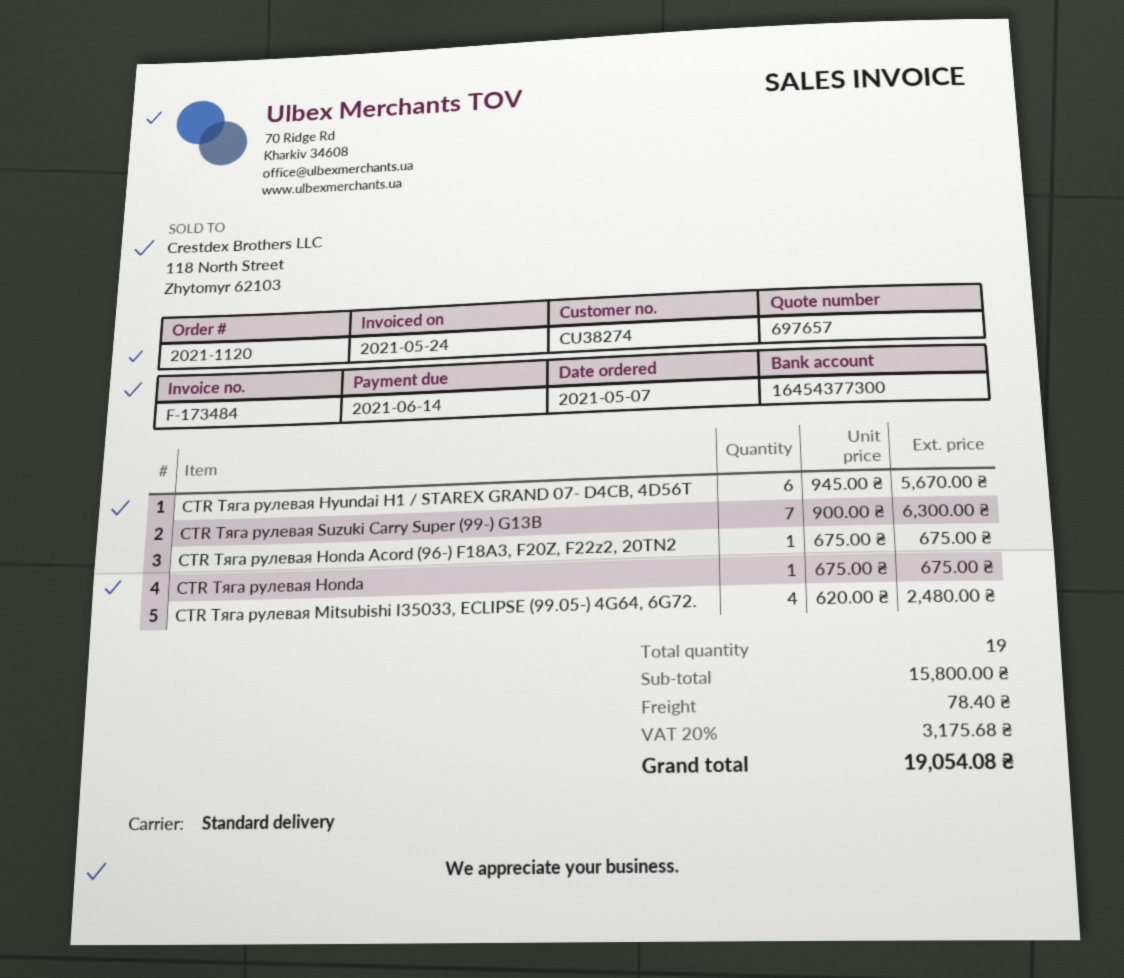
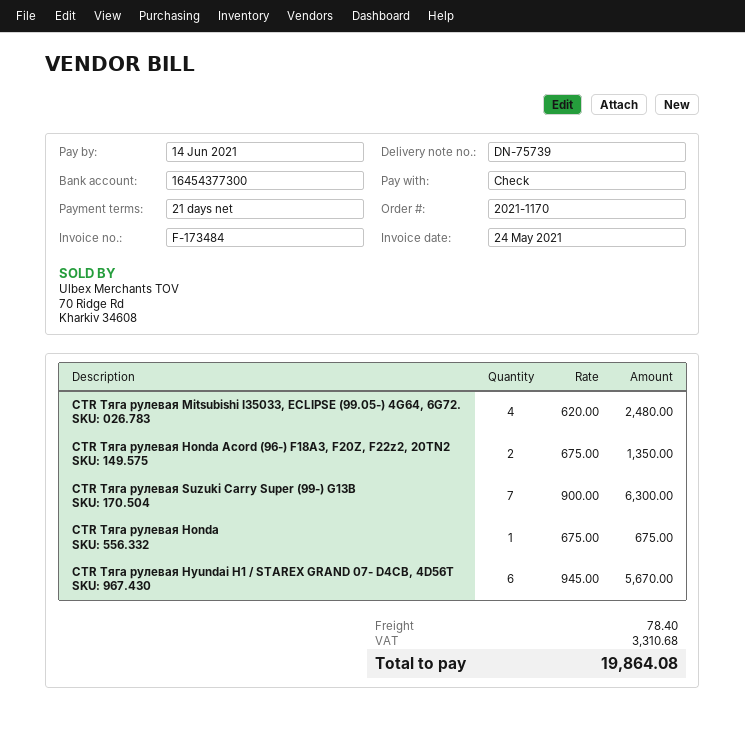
order number: 2021-1120 -> 2021-1170
CTR Тяга рулевая Honda Acord (96-) F18A3, F20Z, F22z2, 20TN2: 1 x 675.00 = 675.00 -> 2 x 675.00 = 1350.00
tax: 3175.68 -> 3310.68
total: 19054.08 -> 19864.08

